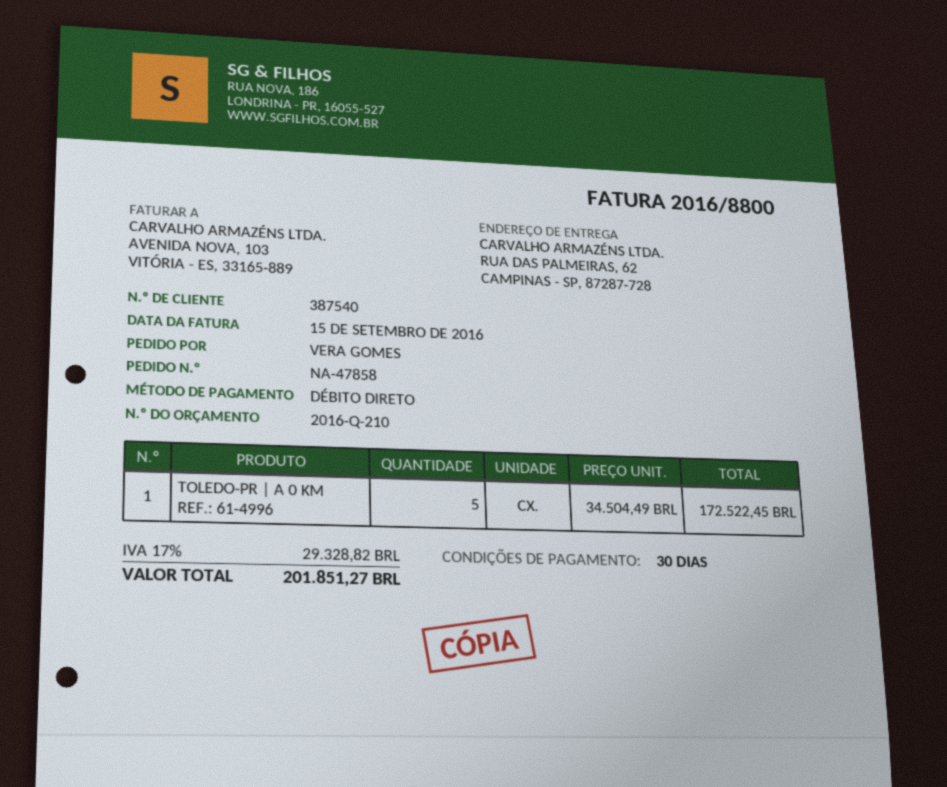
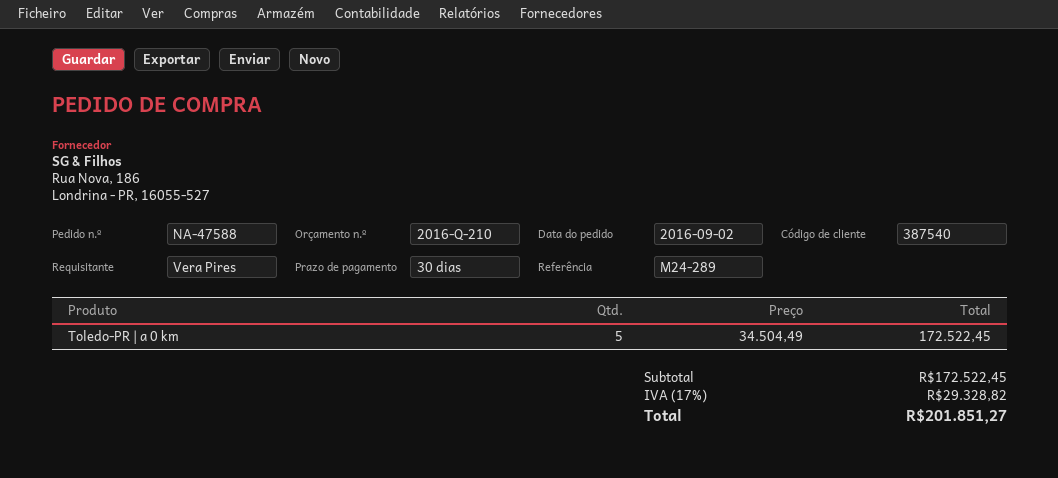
order number: NA-47858 -> NA-47588
ordered by: VERA GOMES -> Vera Pires

